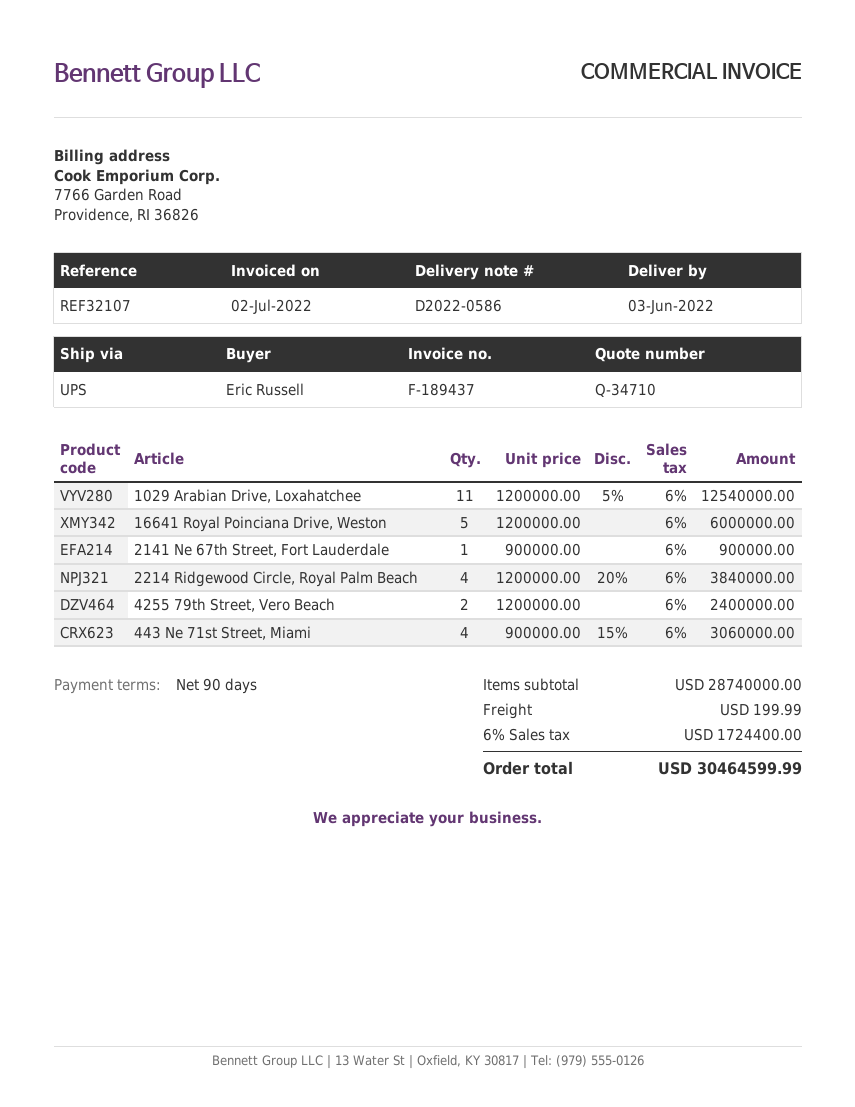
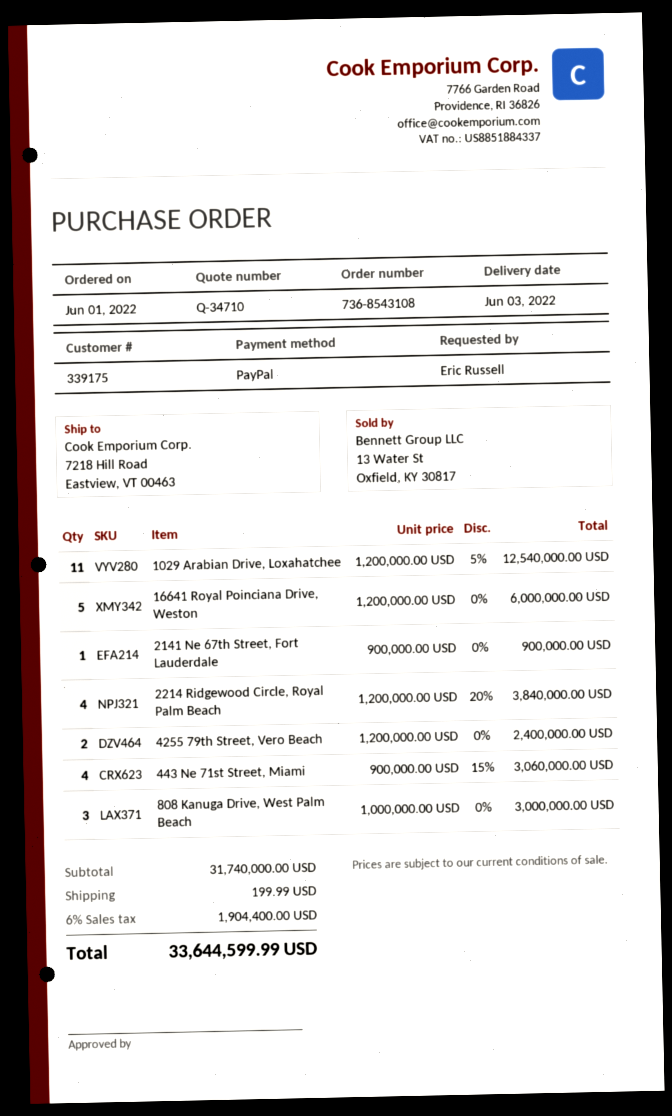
808 Kanuga Drive, West Palm Beach: none -> 3 x 1000000.00 = 3000000.00
subtotal: 28740000.00 -> 31740000.00
tax: 6% = 1724400.00 -> 6% = 1904400.00
total: 30464599.99 -> 33644599.99

